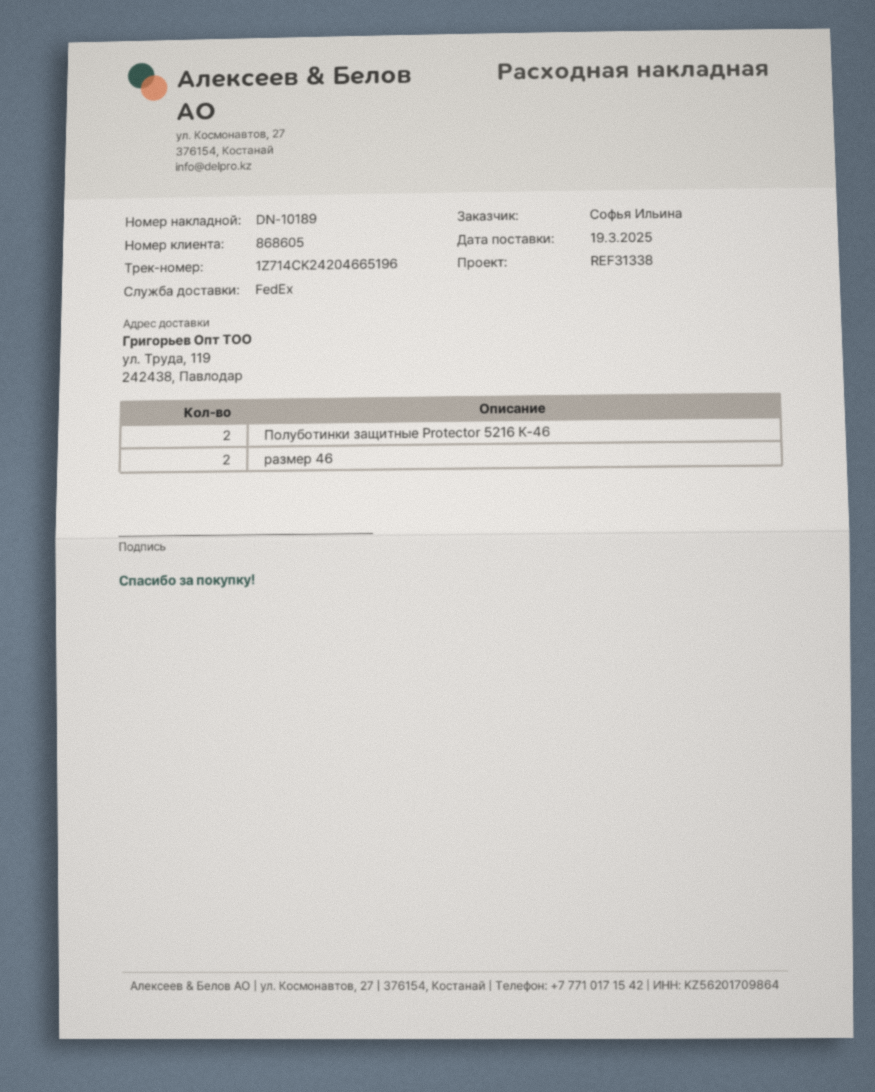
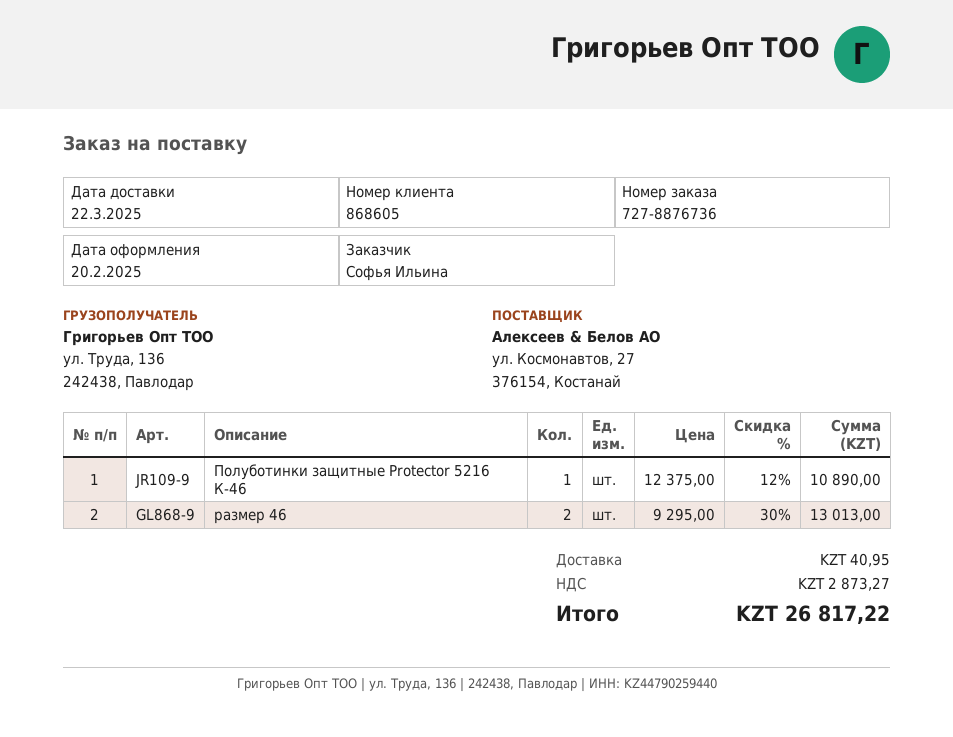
delivery date: 2025-03-19 -> 2025-03-22
ship to: ул. Труда, 119, 242438, Павлодар -> ул. Труда, 136, 242438, Павлодар
Полуботинки защитные Protector 5216 К-46: 2 -> 1

